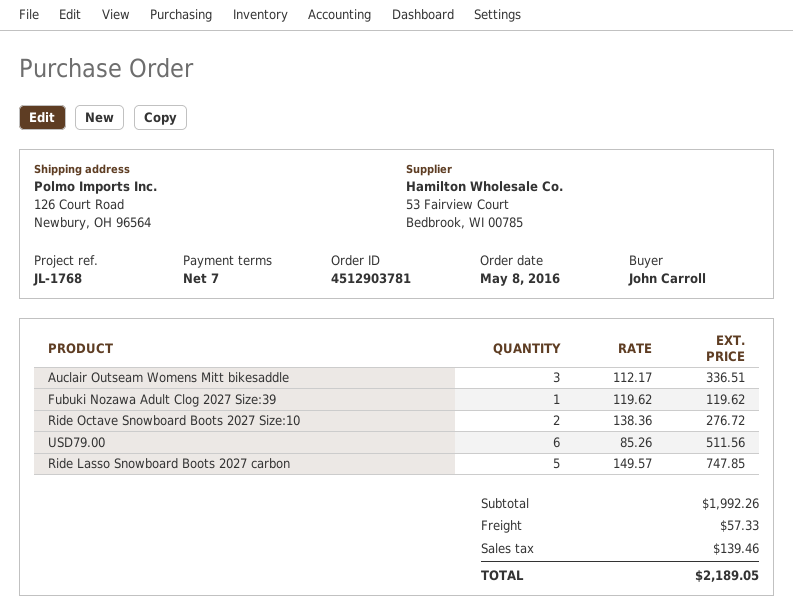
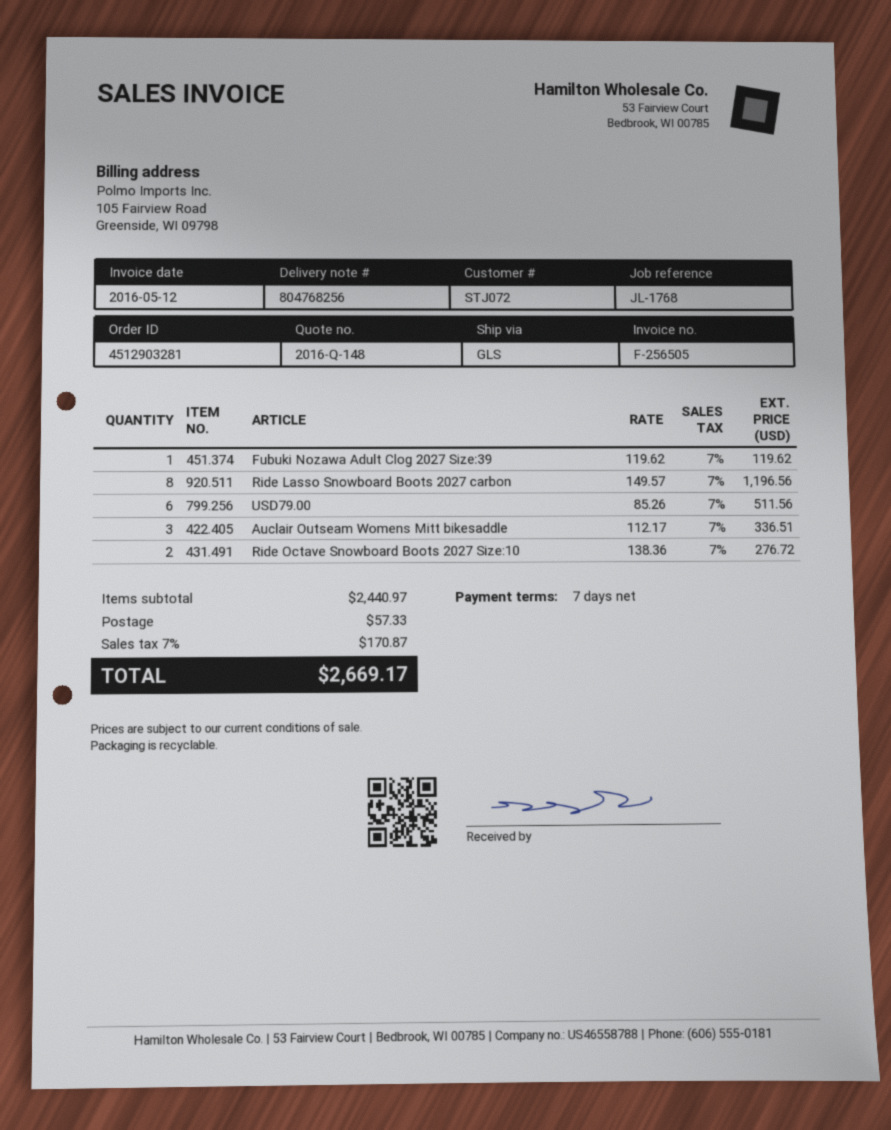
order number: 4512903781 -> 4512903281
Ride Lasso Snowboard Boots 2027 carbon: 5 x 149.57 = 747.85 -> 8 x 149.57 = 1196.56
subtotal: 1992.26 -> 2440.97
tax: 139.46 -> 170.87
total: 2189.05 -> 2669.17

